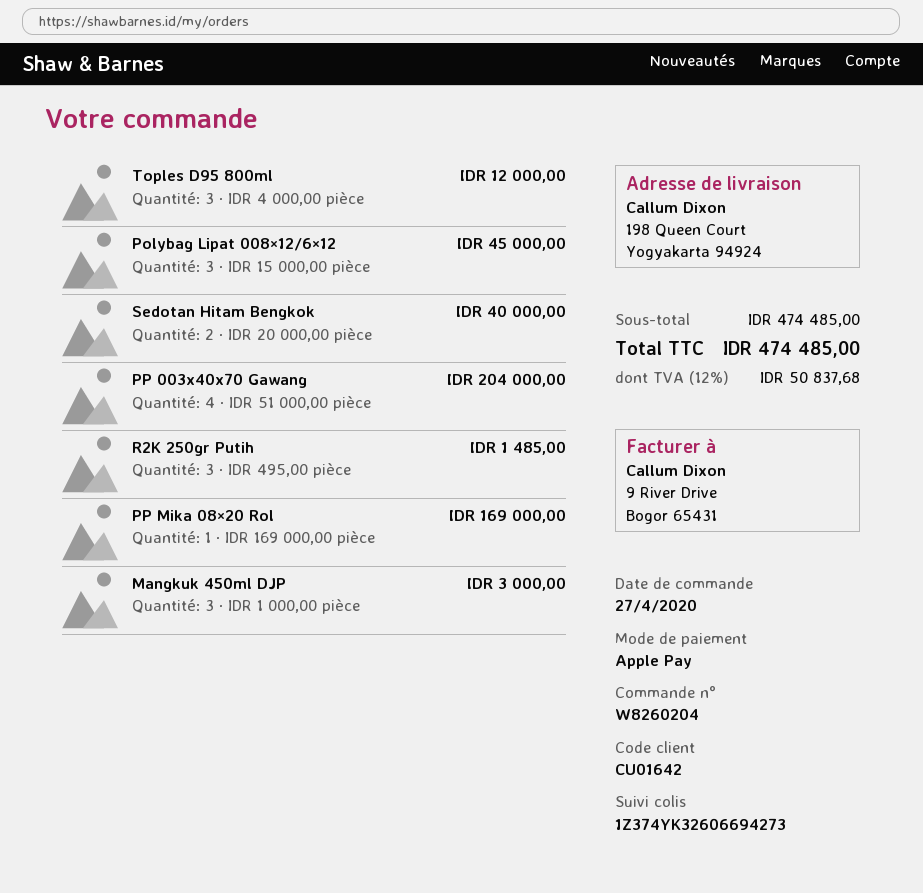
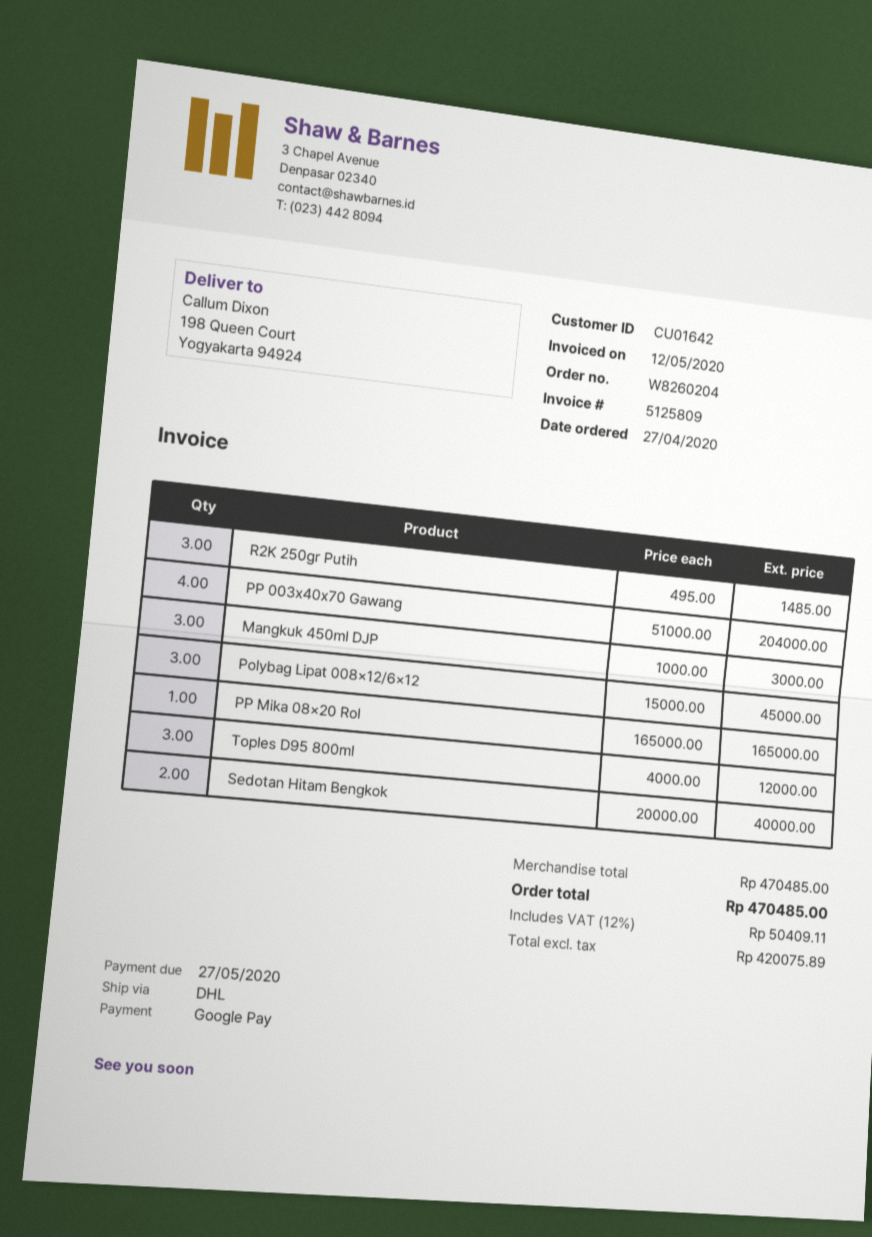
payment method: Apple Pay -> Google Pay
PP Mika 08×20 Rol: 1 x 169000.00 = 169000.00 -> 1 x 165000.00 = 165000.00
subtotal: 474485.00 -> 470485.00
tax: 12% = 50837.68 -> 12% = 50409.11
total: 474485.00 -> 470485.00

